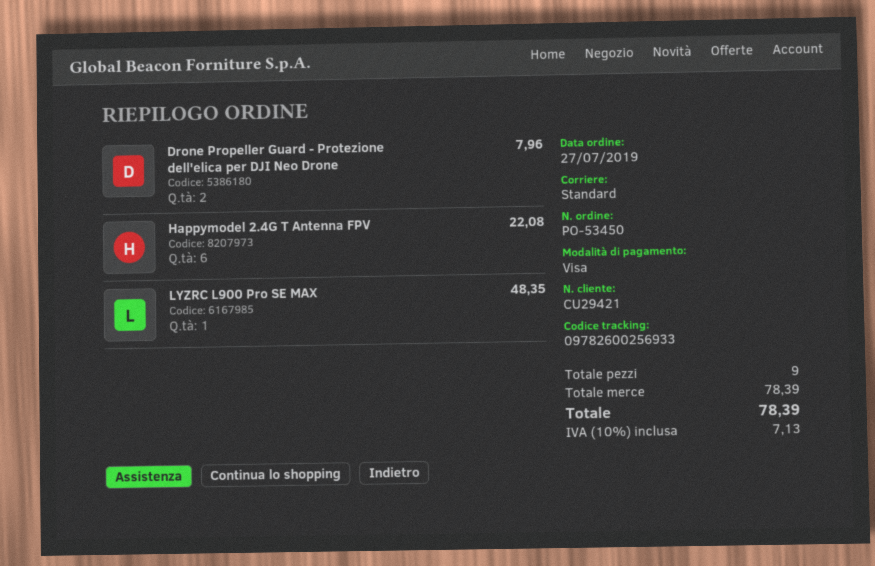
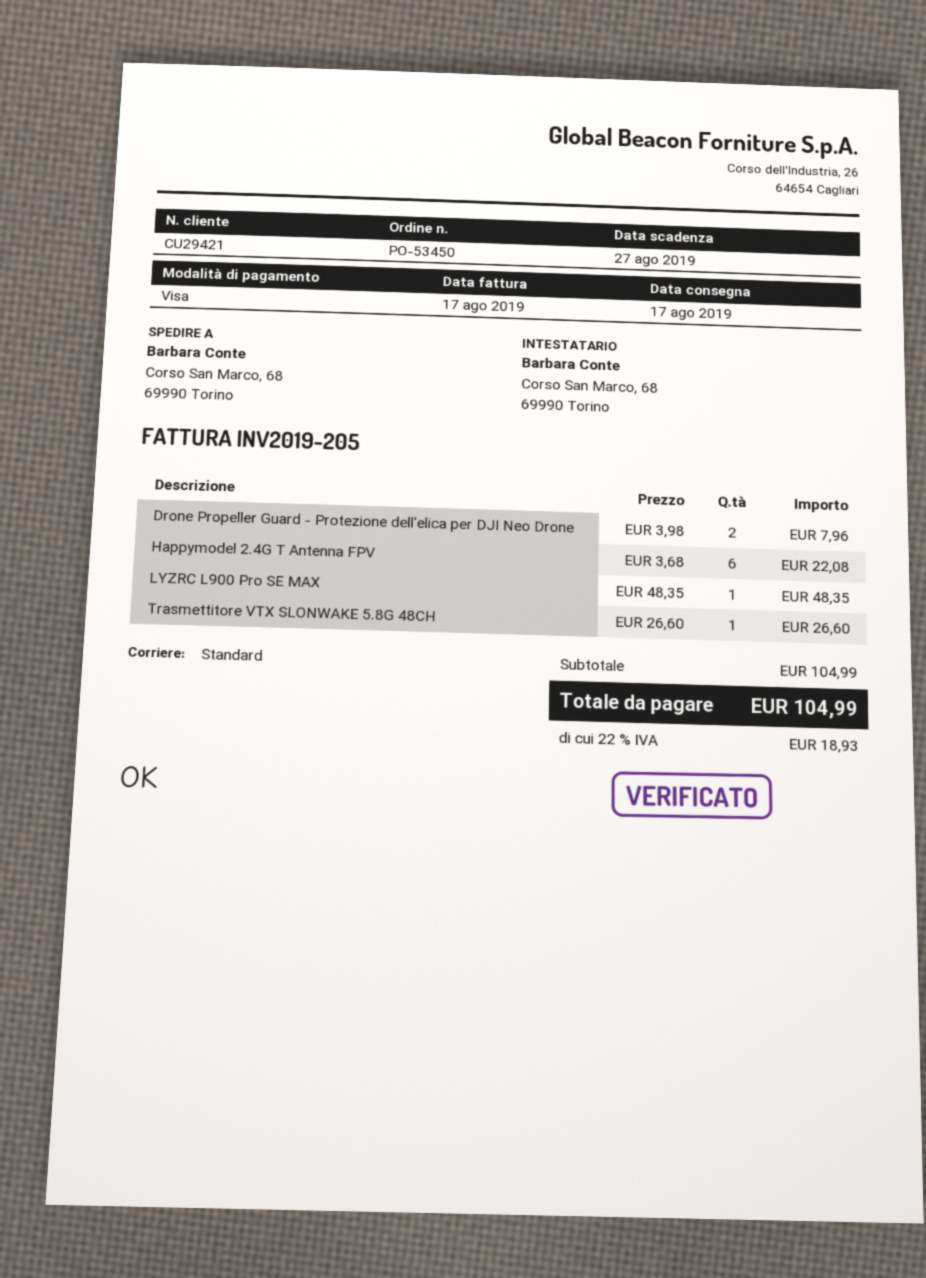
Trasmettitore VTX SLONWAKE 5.8G 48CH: none -> 1 for 26.60
subtotal: 78.39 -> 104.99
tax: 10% = 7.13 -> 22% = 18.93
total: 78.39 -> 104.99

